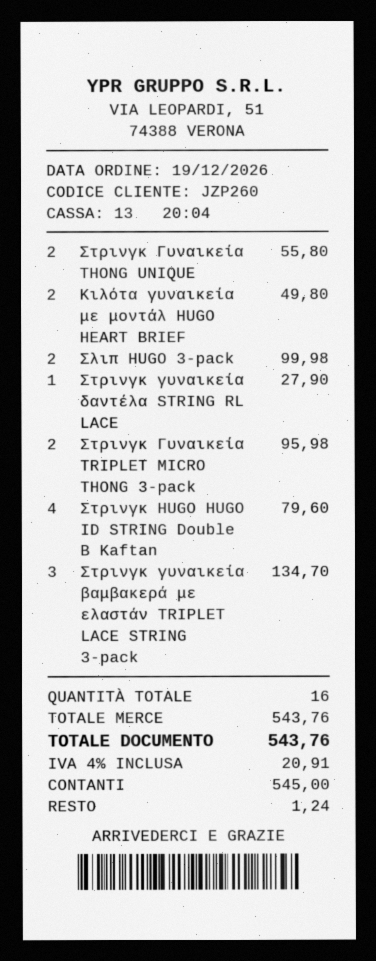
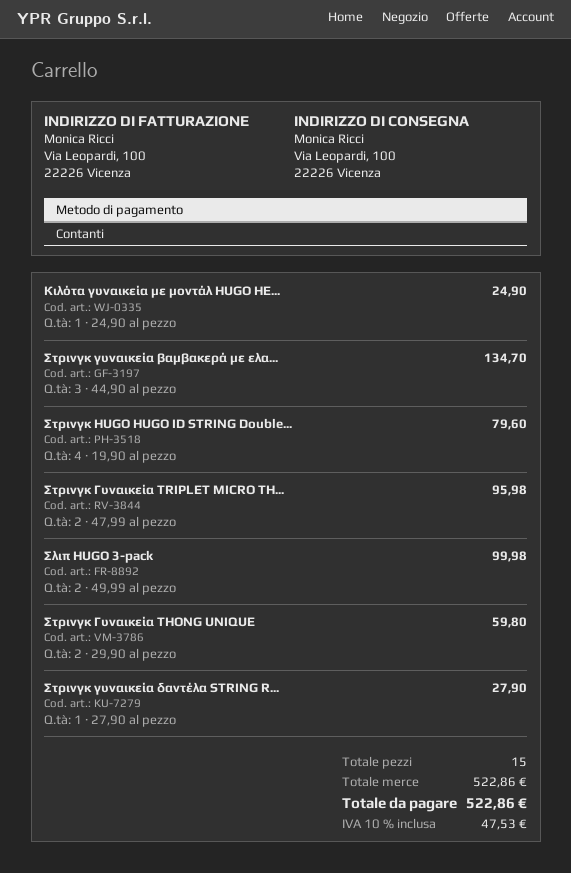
Στρινγκ Γυναικεία THONG UNIQUE: 2 for 55.80 -> 2 for 59.80
Κιλότα γυναικεία με μοντάλ HUGO HEART BRIEF: 2 for 49.80 -> 1 for 24.90
total quantity: 16 -> 15
subtotal: 543.76 -> 522.86
tax: 4% = 20.91 -> 10% = 47.53
total: 543.76 -> 522.86

